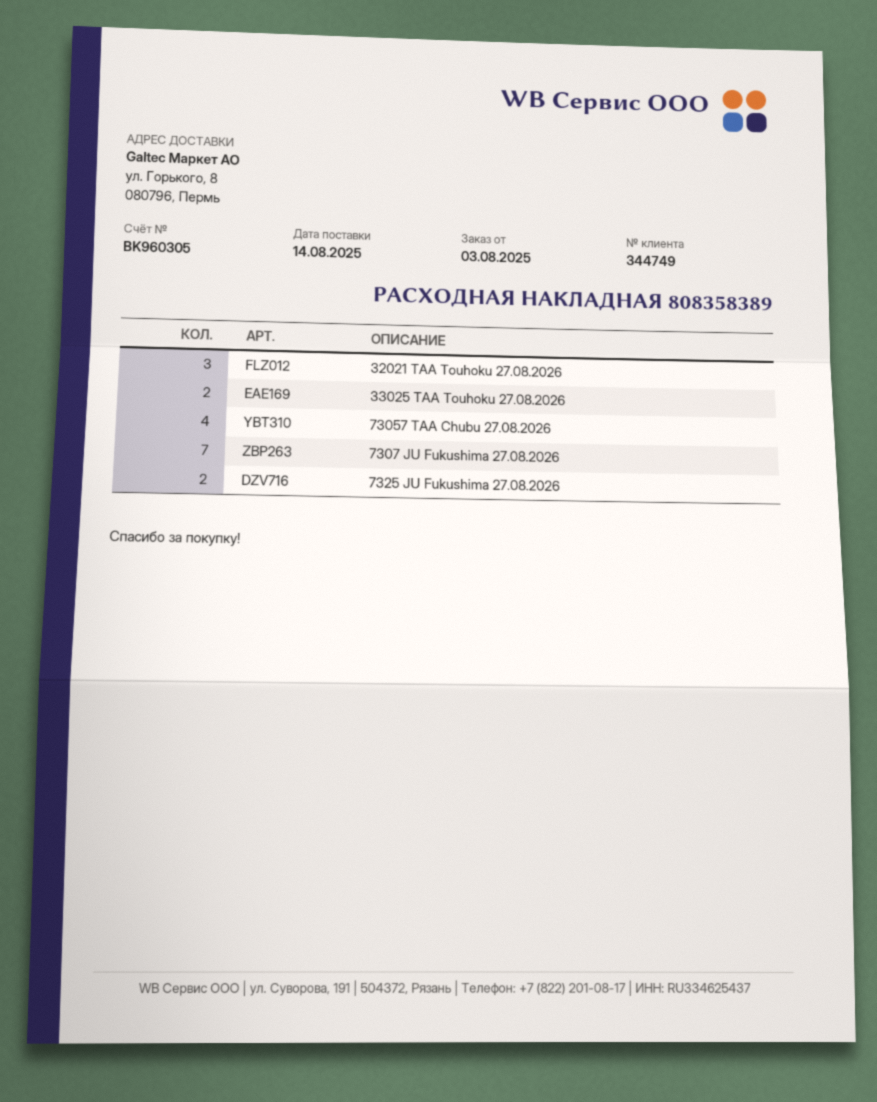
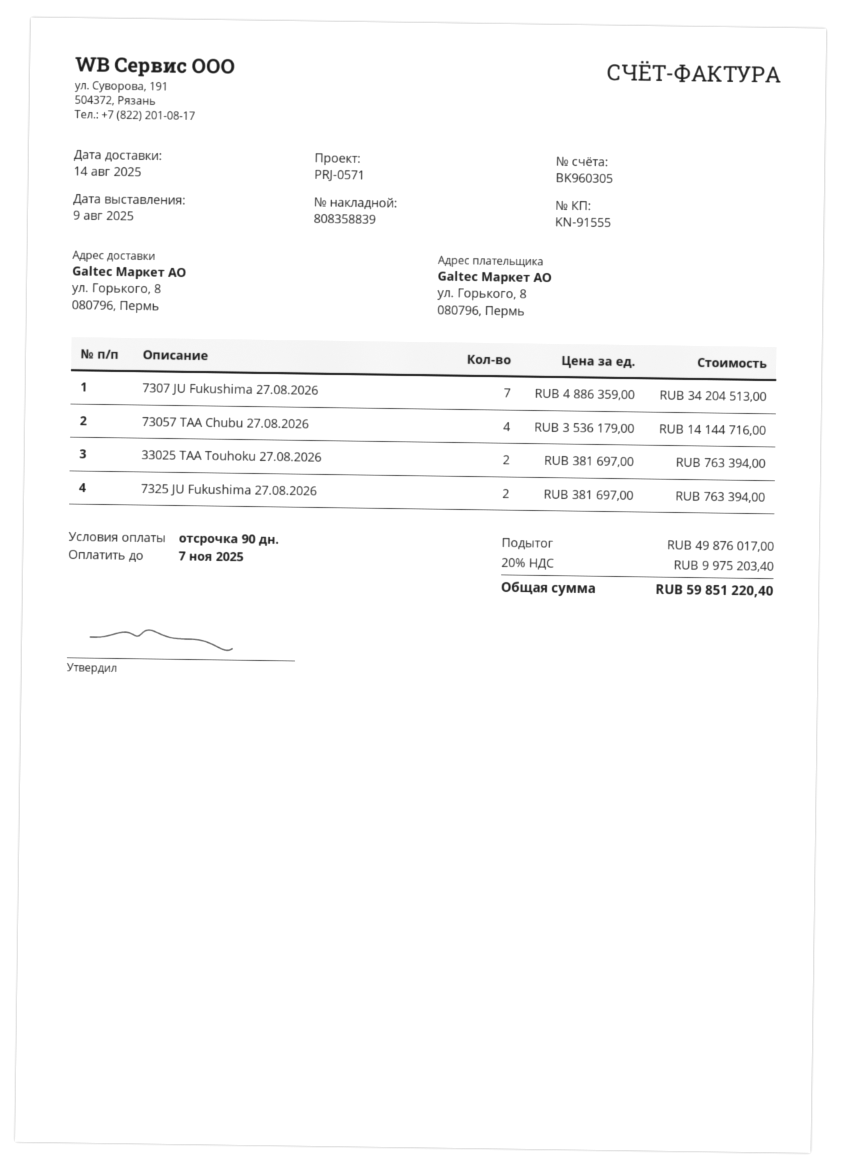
delivery note number: 808358389 -> 808358839
32021 TAA Touhoku 27.08.2026: 3 -> none

